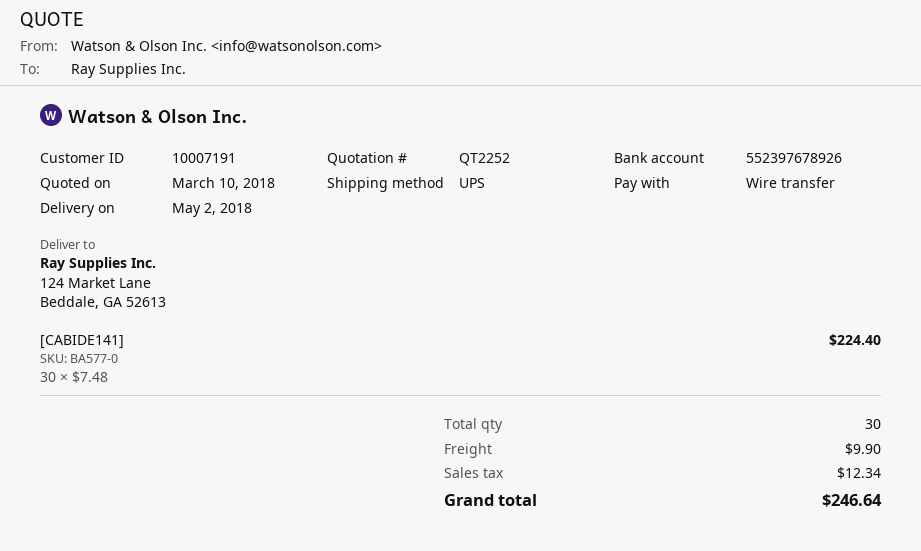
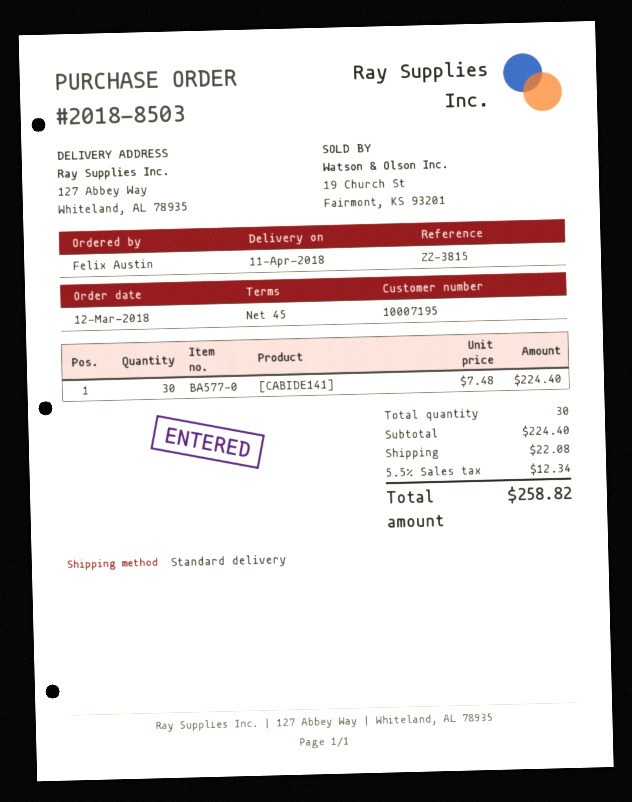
delivery date: 2018-05-02 -> 2018-04-11
customer number: 10007191 -> 10007195
shipping method: UPS -> standard
ship to: 124 Market Lane, Beddale, GA 52613 -> 127 Abbey Way, Whiteland, AL 78935
shipping: 9.90 -> 22.08
total: 246.64 -> 258.82

